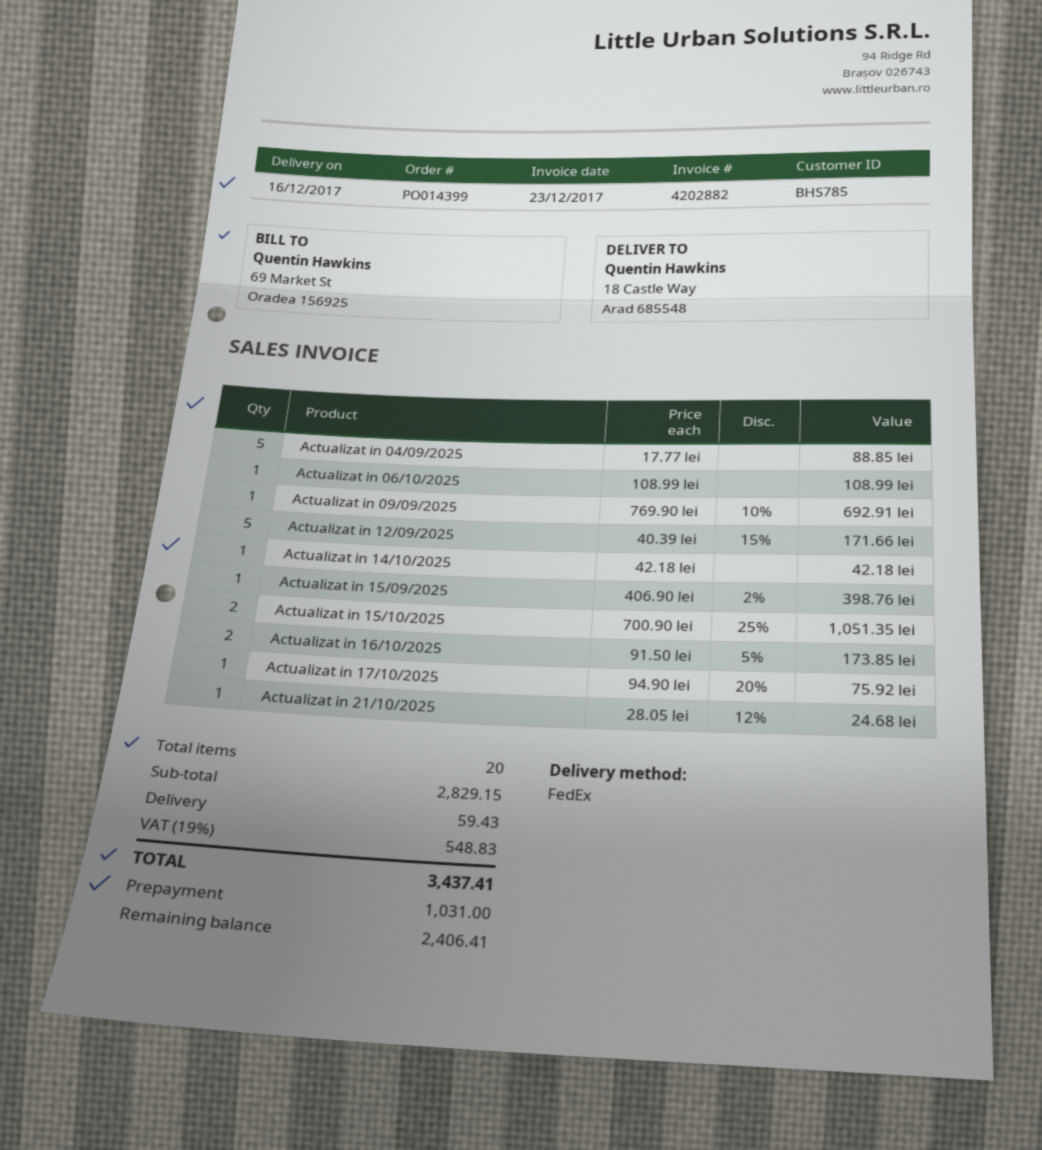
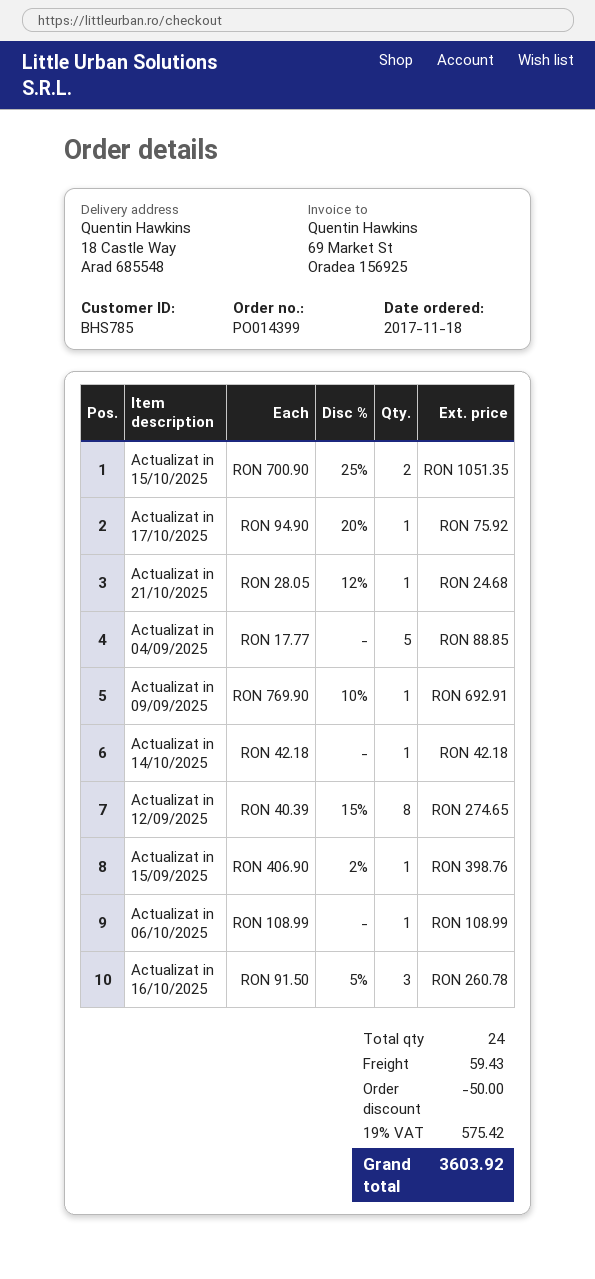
Actualizat in 12/09/2025: 5 x 40.39 - 15% = 171.66 -> 8 x 40.39 - 15% = 274.65
Actualizat in 16/10/2025: 2 x 91.50 - 5% = 173.85 -> 3 x 91.50 - 5% = 260.78
total quantity: 20 -> 24
discount: none -> 50.00
tax: 19% = 548.83 -> 19% = 575.42
total: 3437.41 -> 3603.92

